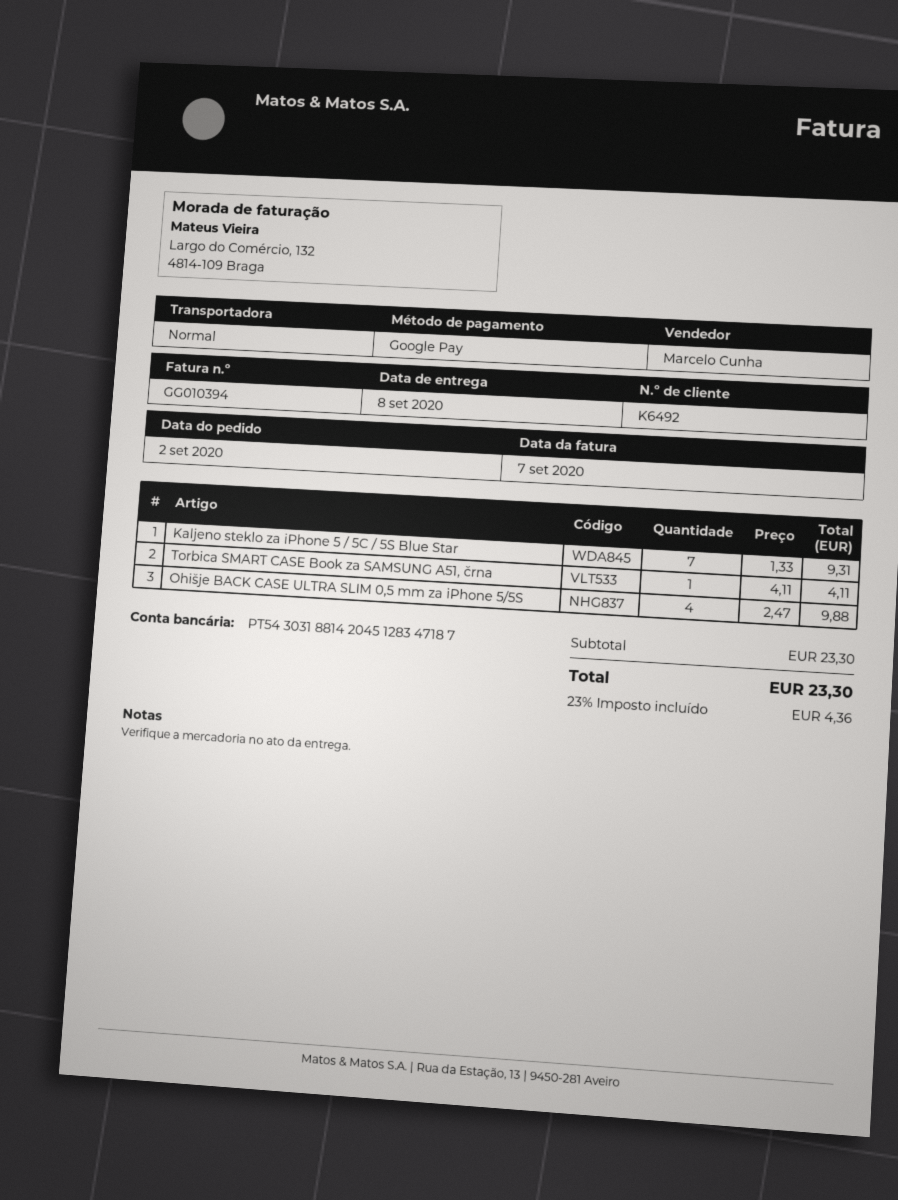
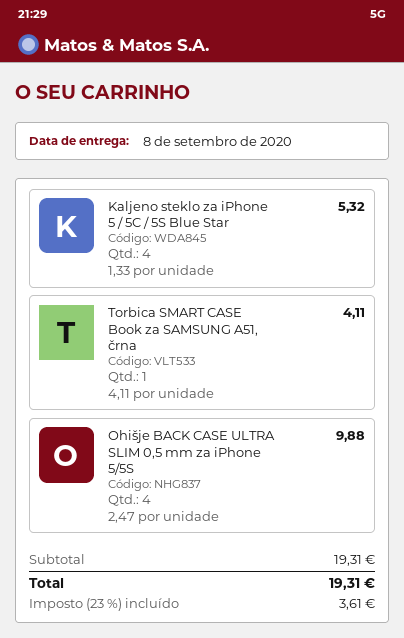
Kaljeno steklo za iPhone 5 / 5C / 5S Blue Star: 7 x 1.33 = 9.31 -> 4 x 1.33 = 5.32
subtotal: 23.30 -> 19.31
tax: 23% = 4.36 -> 23% = 3.61
total: 23.30 -> 19.31

